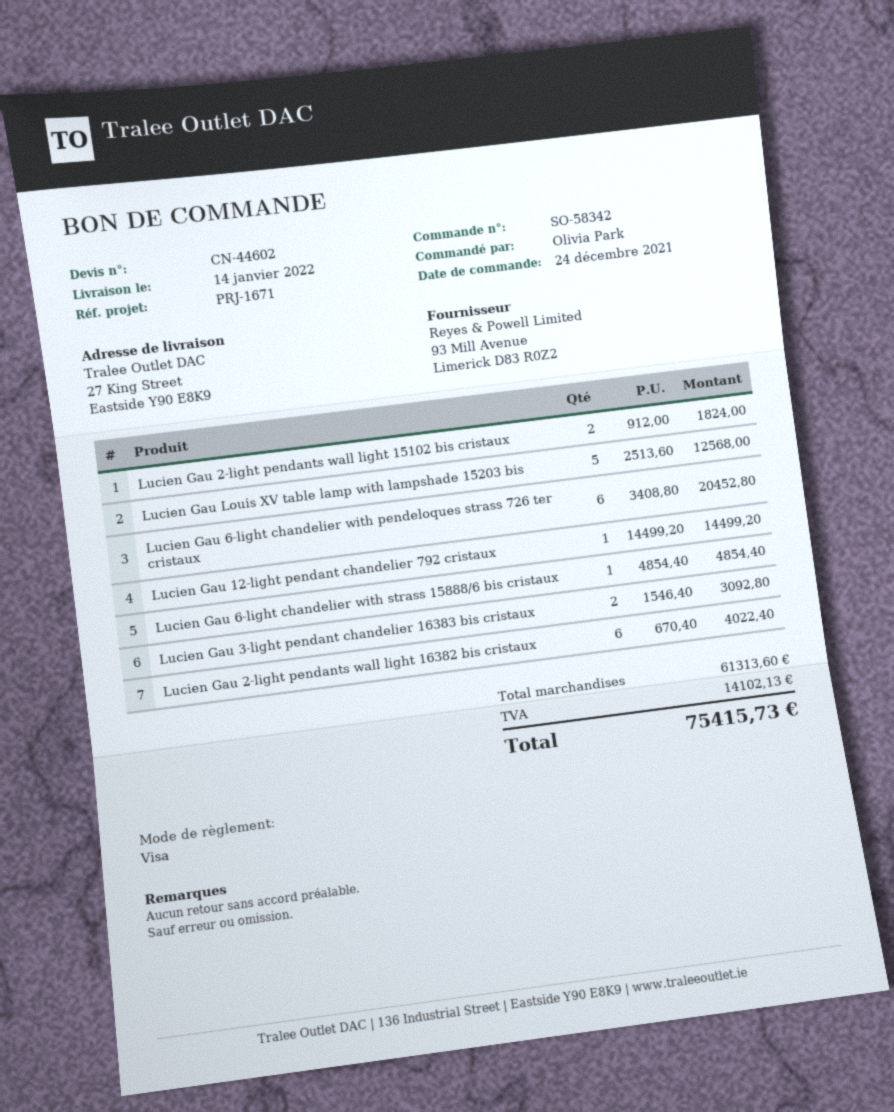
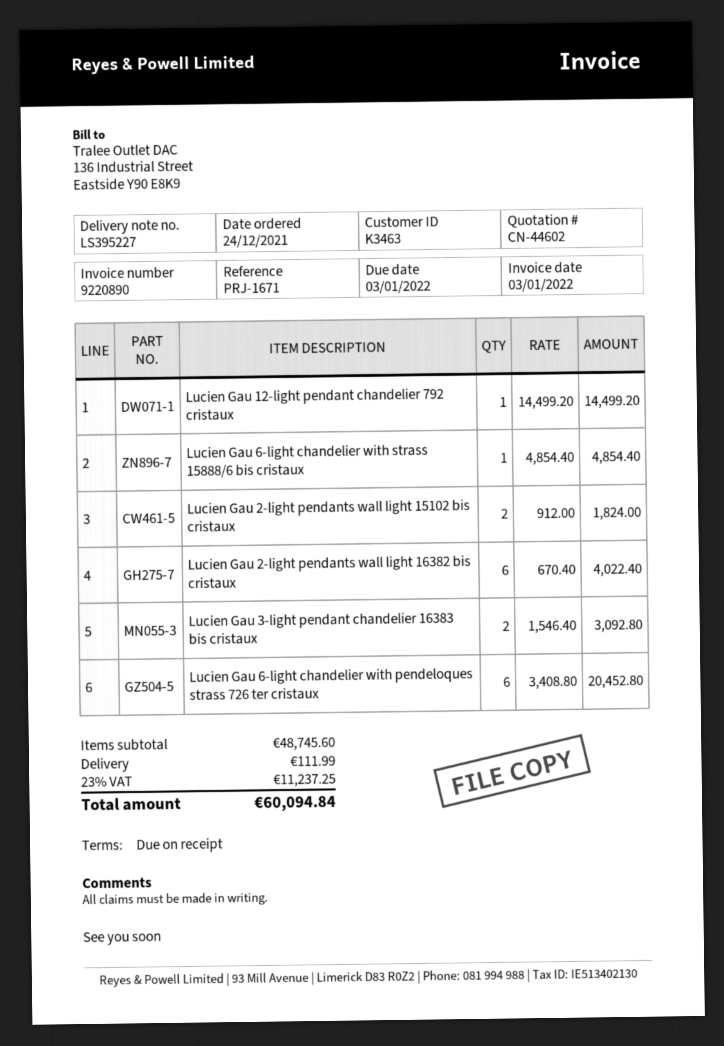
Lucien Gau Louis XV table lamp with lampshade 15203 bis: 5 x 2513.60 = 12568.00 -> none
subtotal: 61313.60 -> 48745.60
shipping: none -> 111.99
tax: 14102.13 -> 11237.25
total: 75415.73 -> 60094.84

